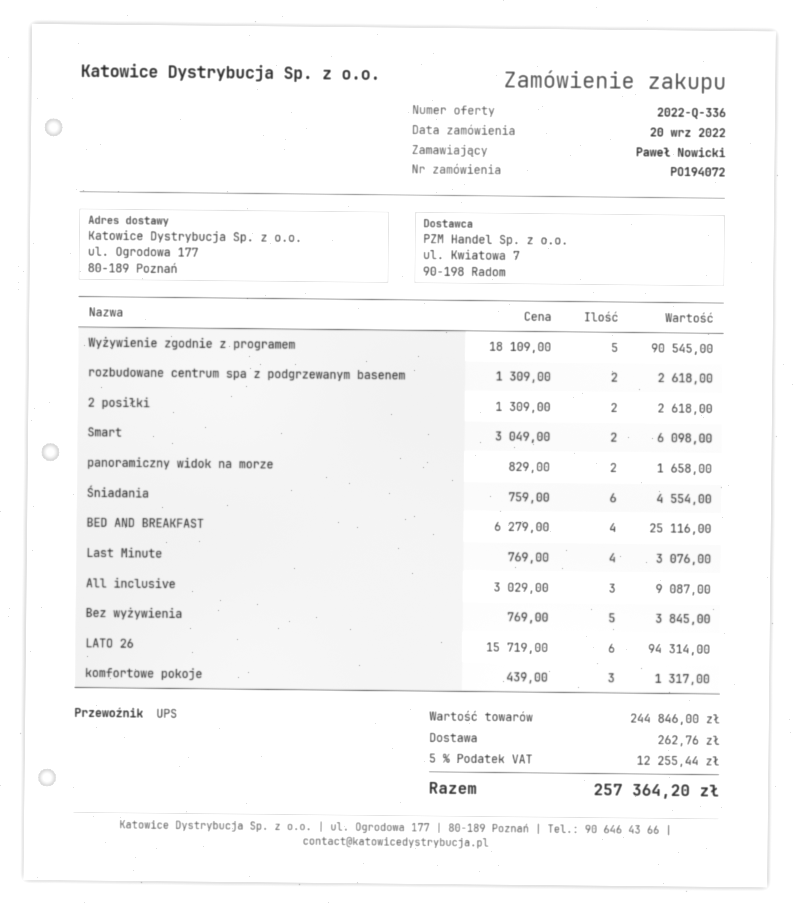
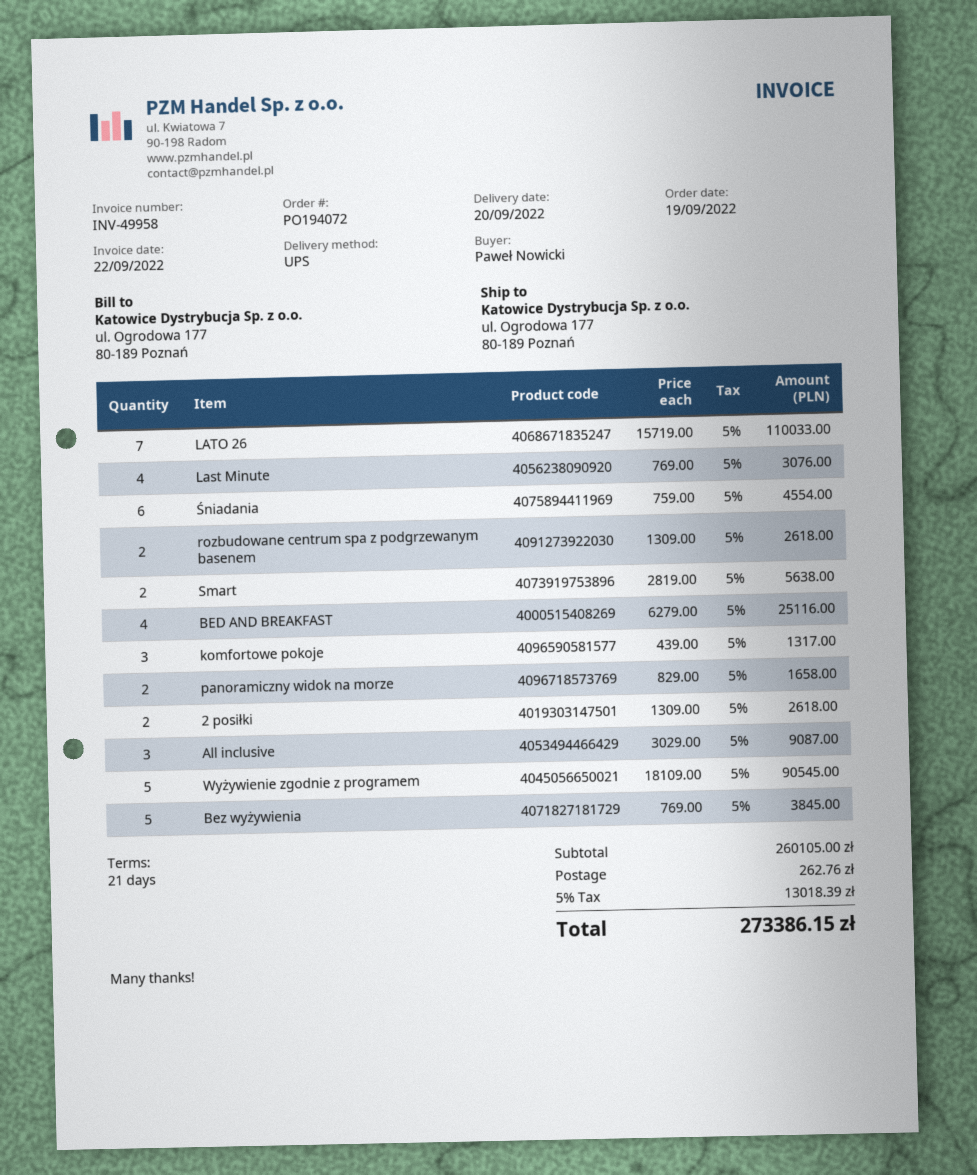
order date: 2022-09-20 -> 2022-09-19
Smart: 2 x 3049.00 = 6098.00 -> 2 x 2819.00 = 5638.00
LATO 26: 6 x 15719.00 = 94314.00 -> 7 x 15719.00 = 110033.00
subtotal: 244846.00 -> 260105.00
tax: 5% = 12255.44 -> 5% = 13018.39
total: 257364.20 -> 273386.15

